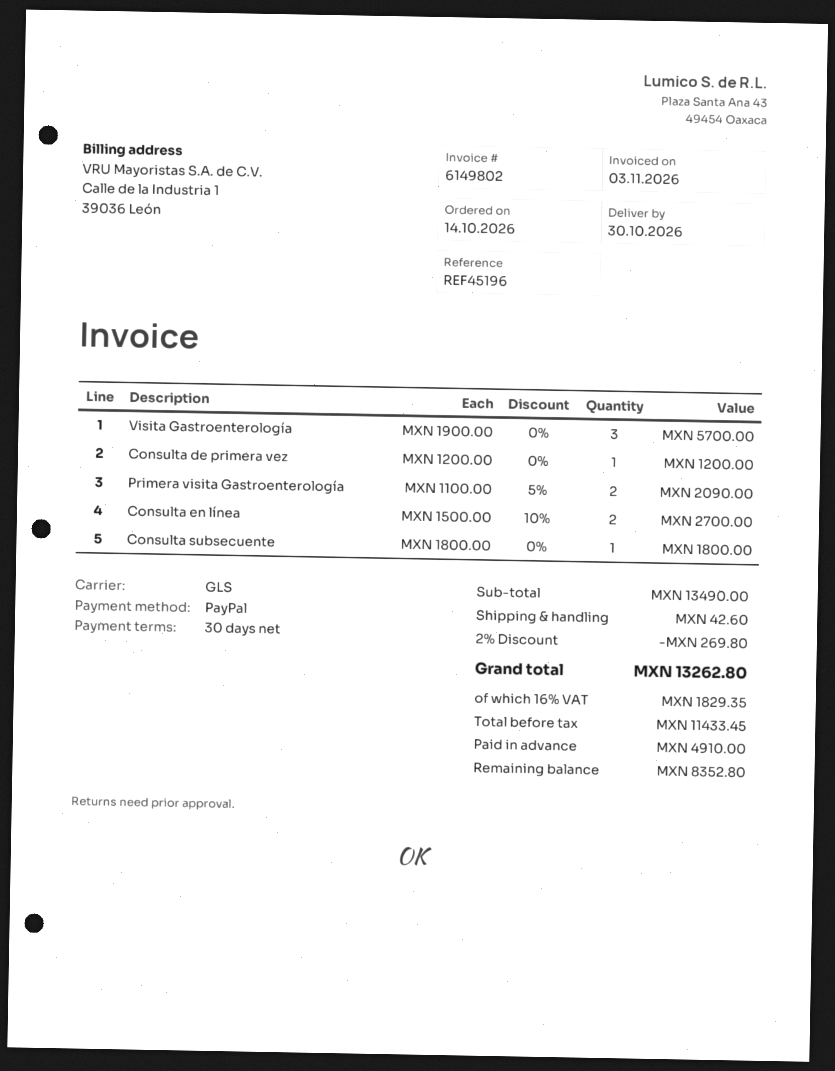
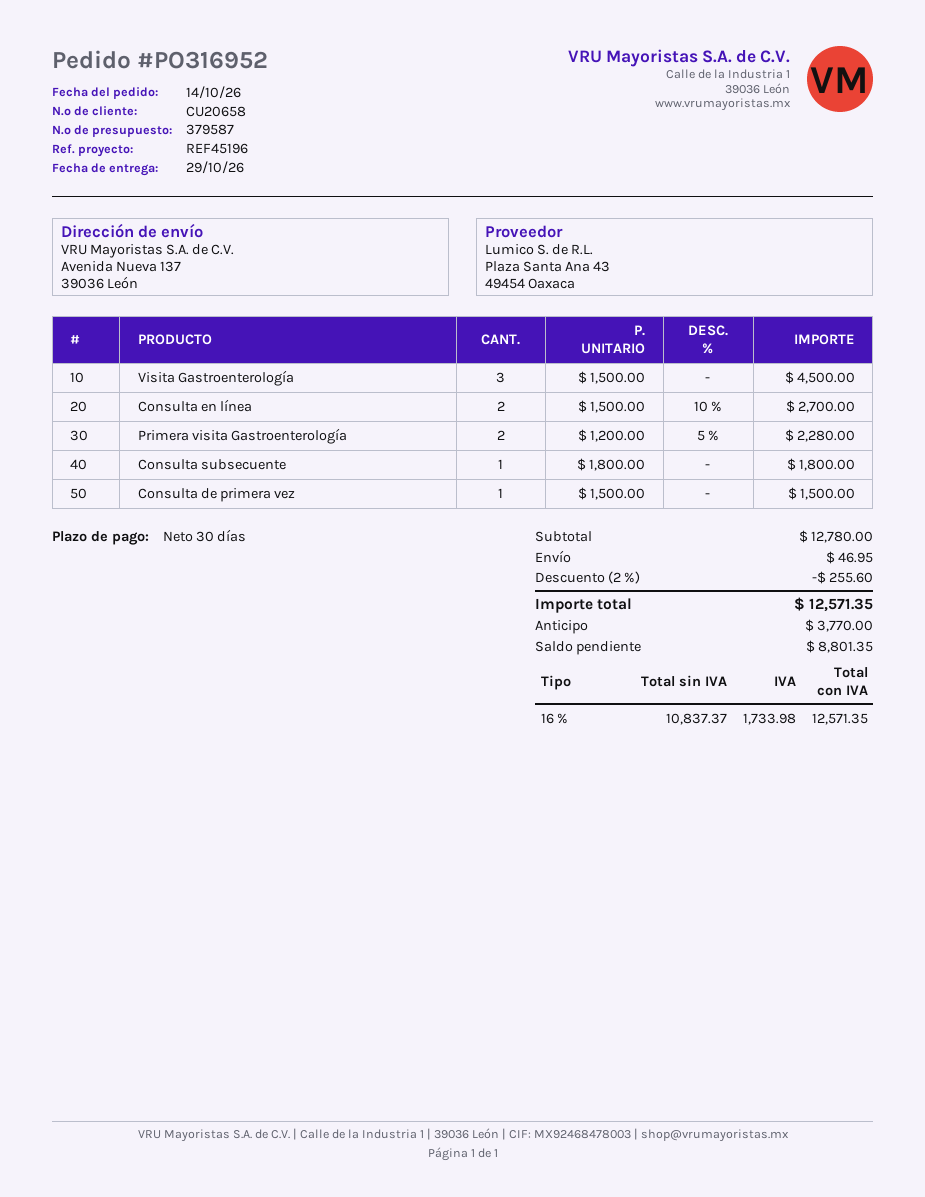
delivery date: 2026-10-30 -> 2026-10-29
Visita Gastroenterología: 3 x 1900.00 = 5700.00 -> 3 x 1500.00 = 4500.00
Consulta de primera vez: 1 x 1200.00 = 1200.00 -> 1 x 1500.00 = 1500.00
Primera visita Gastroenterología: 2 x 1100.00 - 5% = 2090.00 -> 2 x 1200.00 - 5% = 2280.00
subtotal: 13490.00 -> 12780.00
discount: 2% = 269.80 -> 2% = 255.60
shipping: 42.60 -> 46.95
net: 11433.45 -> 10837.37
tax: 16% = 1829.35 -> 16% = 1733.98
total: 13262.80 -> 12571.35
deposit: 4910.00 -> 3770.00
balance: 8352.80 -> 8801.35

